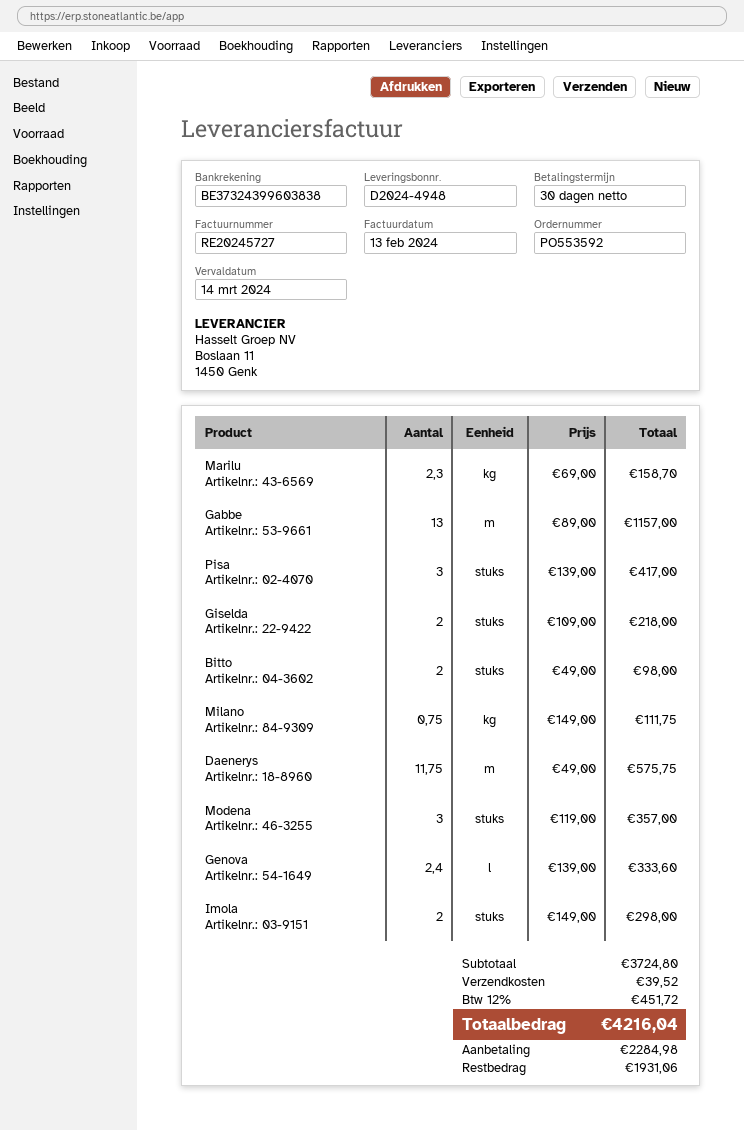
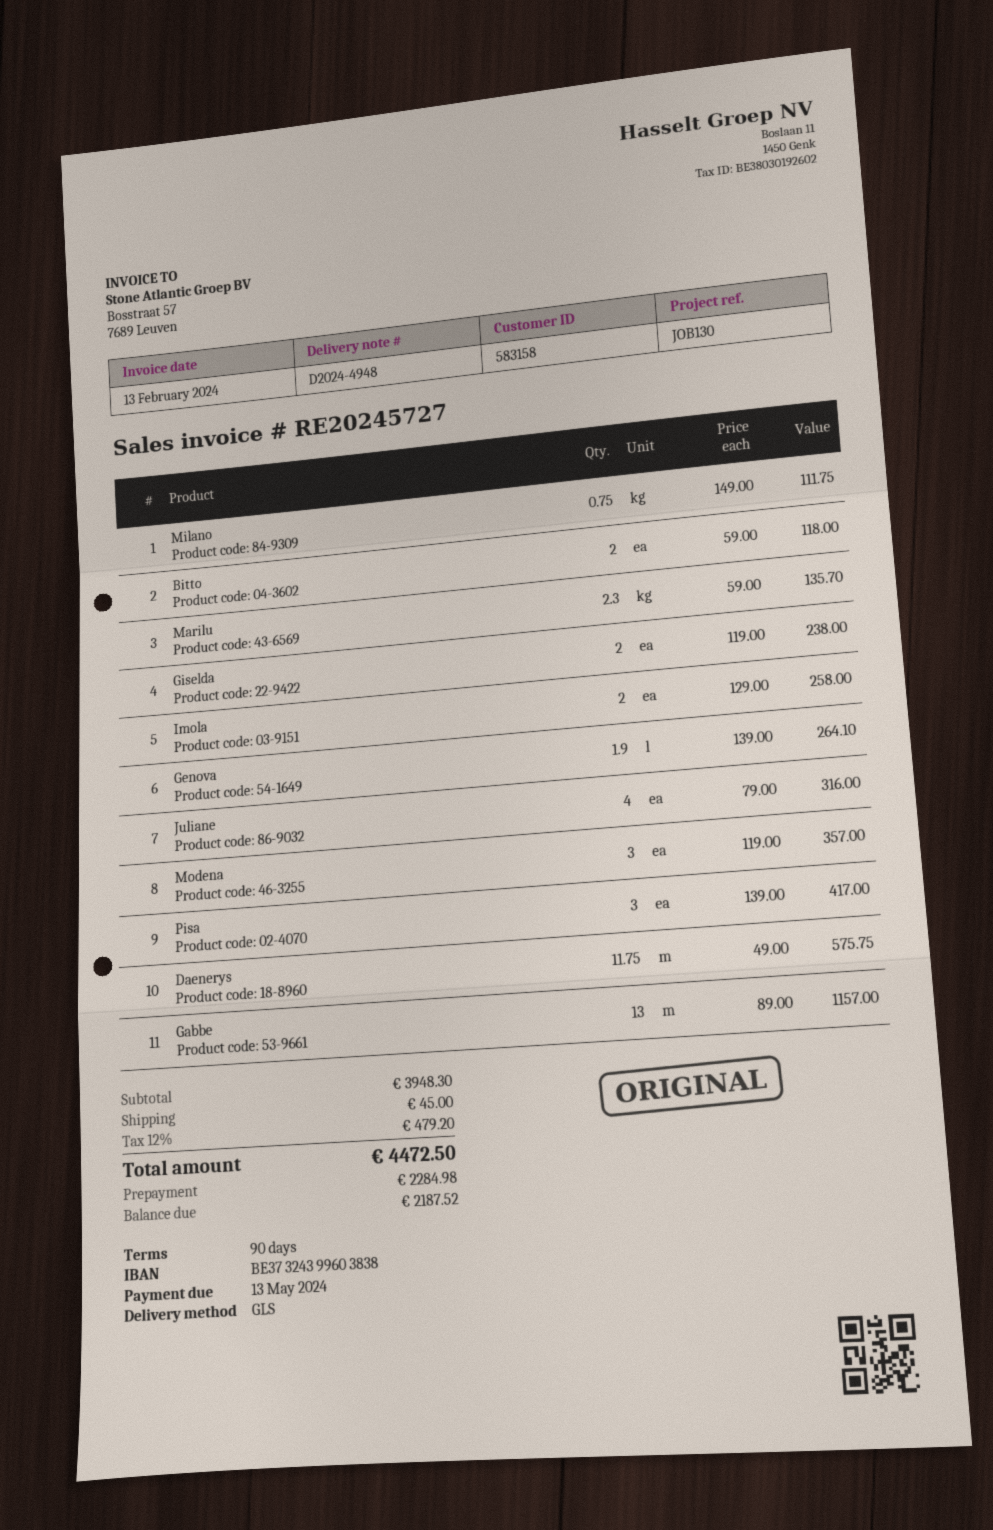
payment terms: 30 days -> 90 days
due date: 2024-03-14 -> 2024-05-13
Marilu: 2.3 x 69.00 = 158.70 -> 2.3 x 59.00 = 135.70
Giselda: 2 x 109.00 = 218.00 -> 2 x 119.00 = 238.00
Bitto: 2 x 49.00 = 98.00 -> 2 x 59.00 = 118.00
Genova: 2.4 x 139.00 = 333.60 -> 1.9 x 139.00 = 264.10
Imola: 2 x 149.00 = 298.00 -> 2 x 129.00 = 258.00
Juliane: none -> 4 x 79.00 = 316.00
subtotal: 3724.80 -> 3948.30
shipping: 39.52 -> 45.00
tax: 12% = 451.72 -> 12% = 479.20
total: 4216.04 -> 4472.50
balance: 1931.06 -> 2187.52

